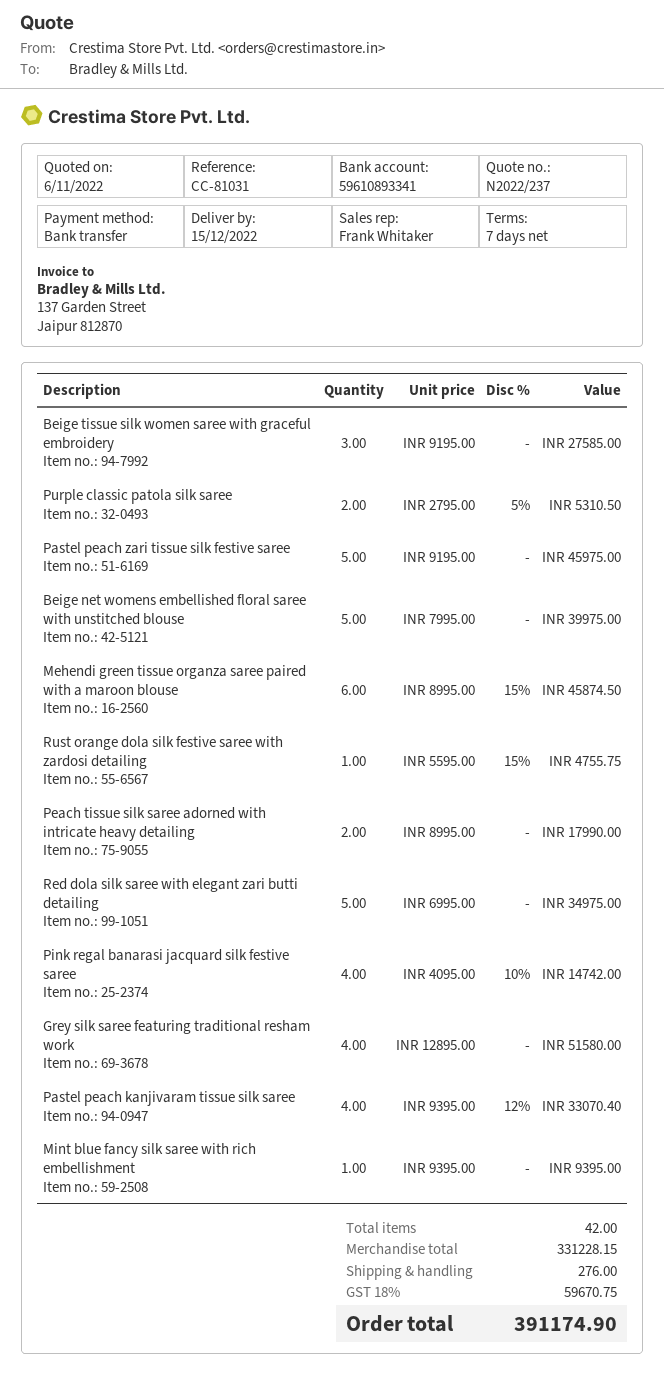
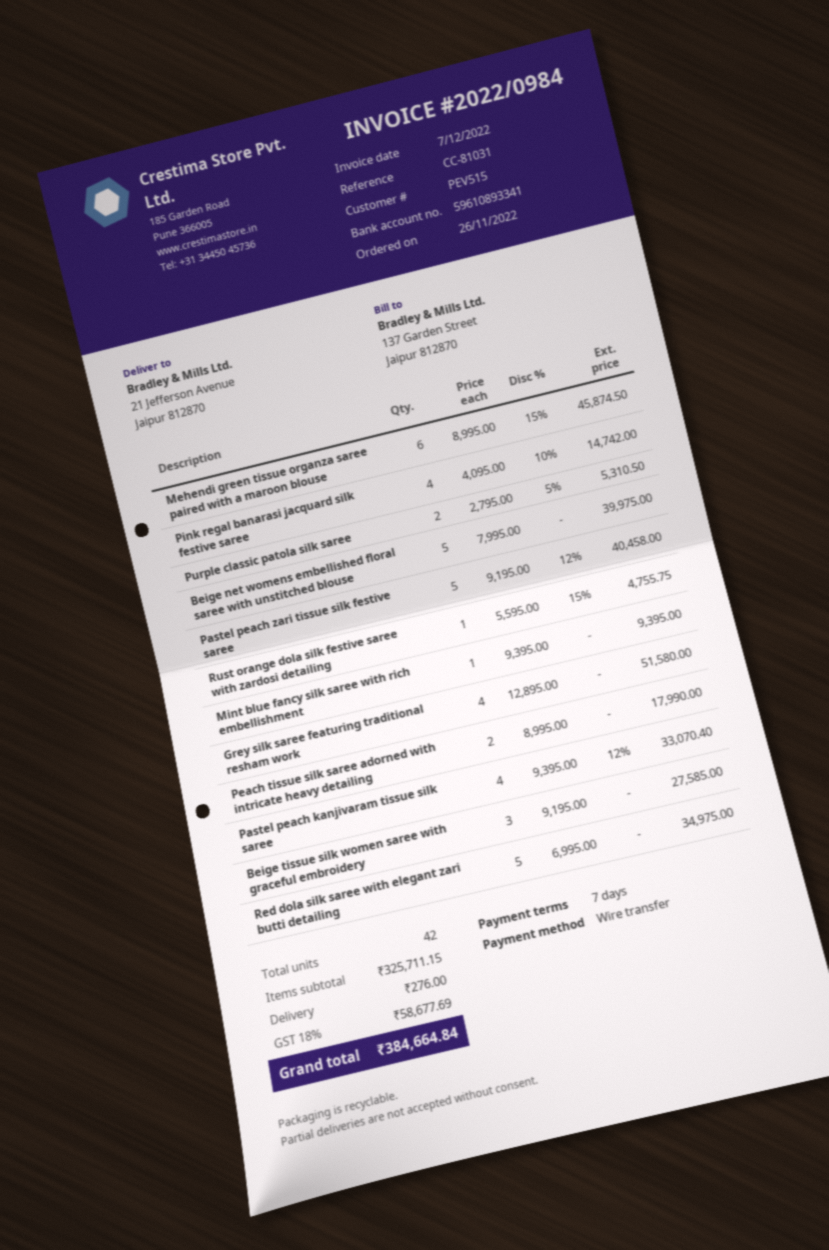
Pastel peach zari tissue silk festive saree: 5 x 9195.00 = 45975.00 -> 5 x 9195.00 - 12% = 40458.00
subtotal: 331228.15 -> 325711.15
tax: 18% = 59670.75 -> 18% = 58677.69
total: 391174.90 -> 384664.84

